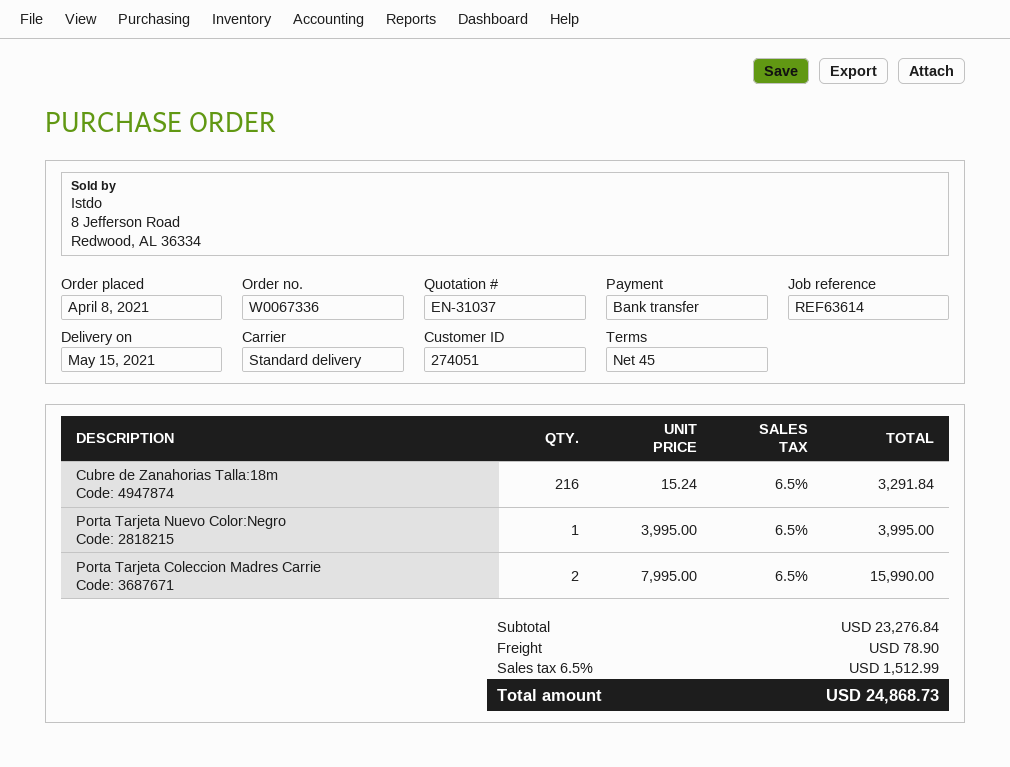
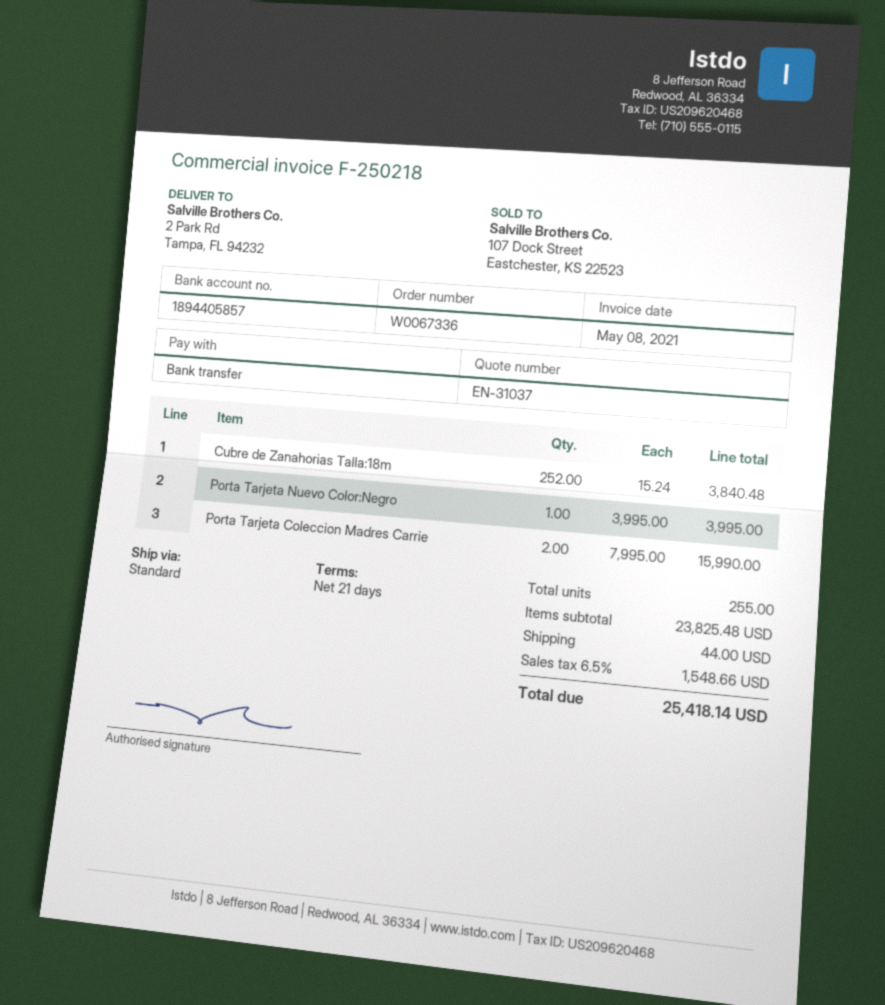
payment terms: 45 days -> 21 days
Cubre de Zanahorias Talla:18m: 216 x 15.24 = 3291.84 -> 252 x 15.24 = 3840.48
subtotal: 23276.84 -> 23825.48
shipping: 78.90 -> 44.00
tax: 6.5% = 1512.99 -> 6.5% = 1548.66
total: 24868.73 -> 25418.14

